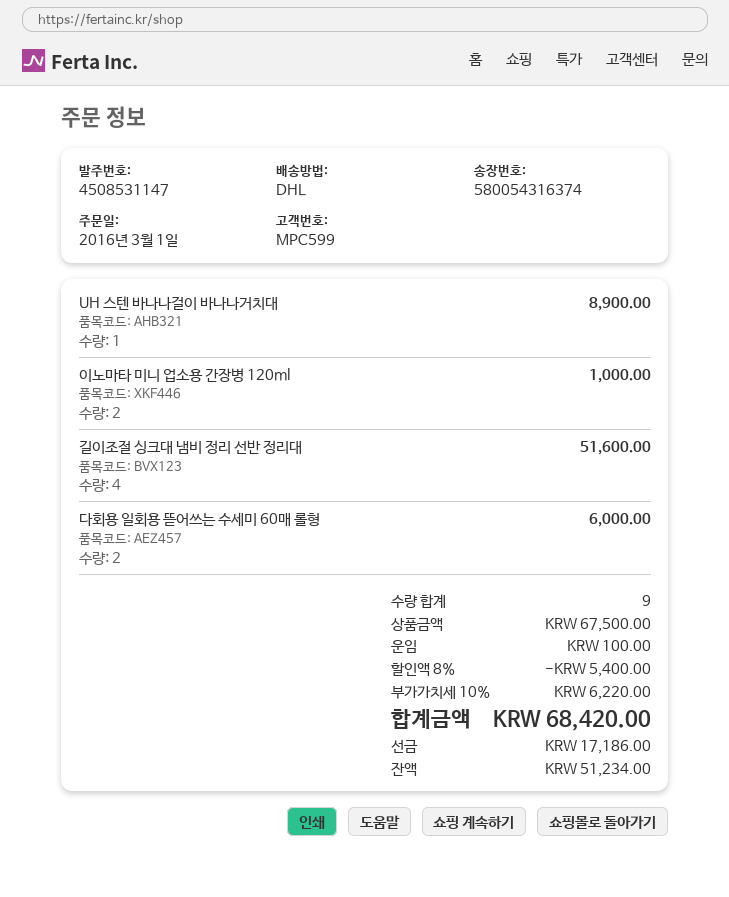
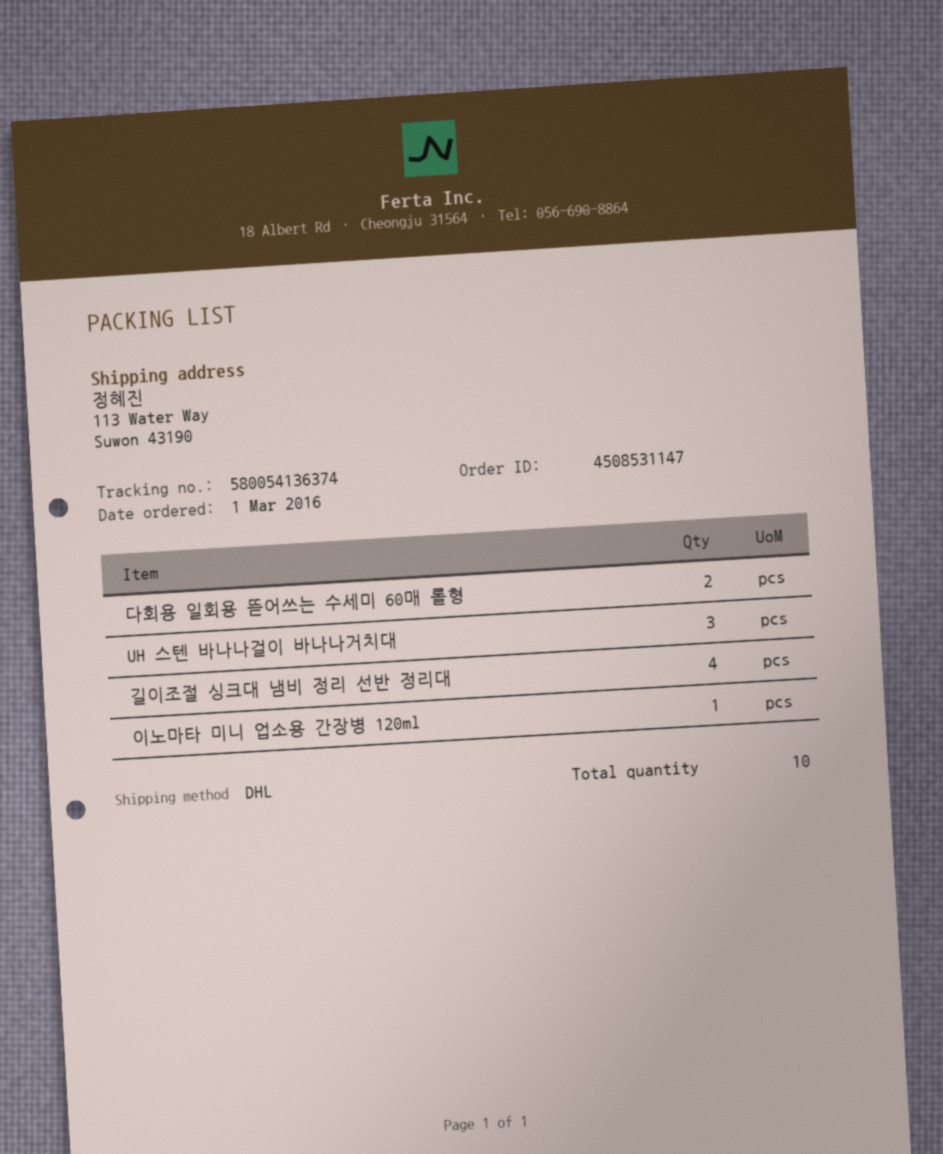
tracking number: 580054316374 -> 580054136374
UH 스텐 바나나걸이 바나나거치대: 1 -> 3
이노마타 미니 업소용 간장병 120ml: 2 -> 1
total quantity: 9 -> 10

